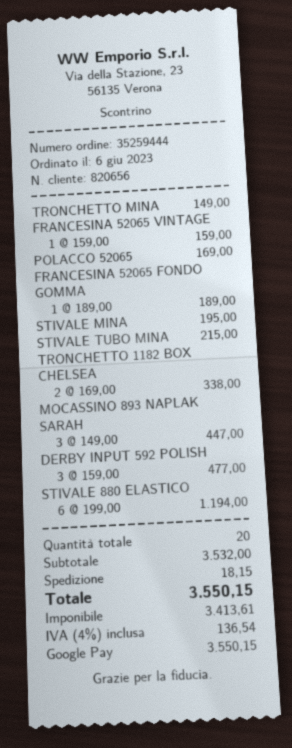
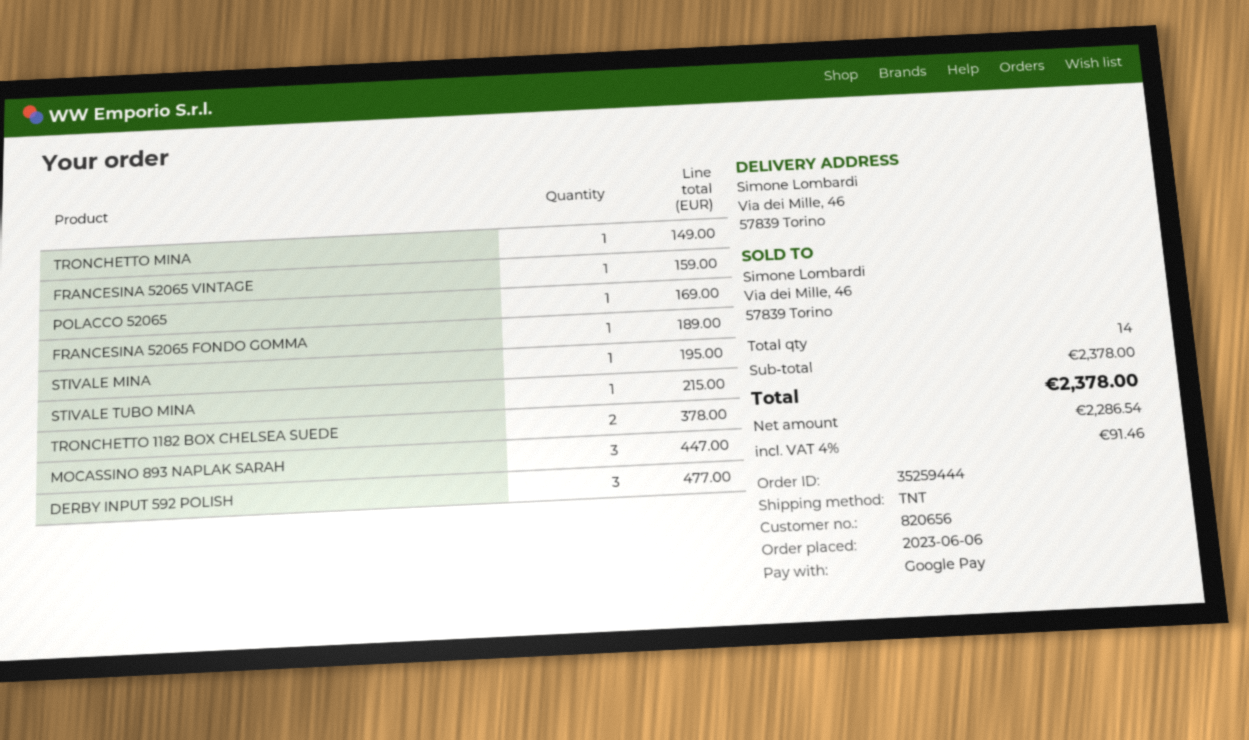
TRONCHETTO 1182 BOX CHELSEA: 2 for 338.00 -> 2 for 378.00
STIVALE 880 ELASTICO: 6 for 1194.00 -> none
total quantity: 20 -> 14
subtotal: 3532.00 -> 2378.00
shipping: 18.15 -> none
net: 3413.61 -> 2286.54
tax: 4% = 136.54 -> 4% = 91.46
total: 3550.15 -> 2378.00

